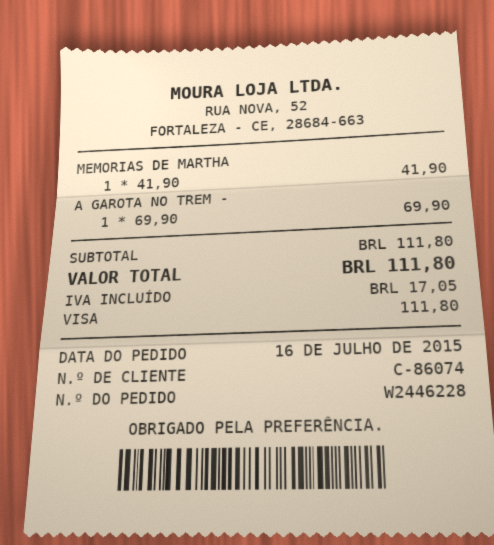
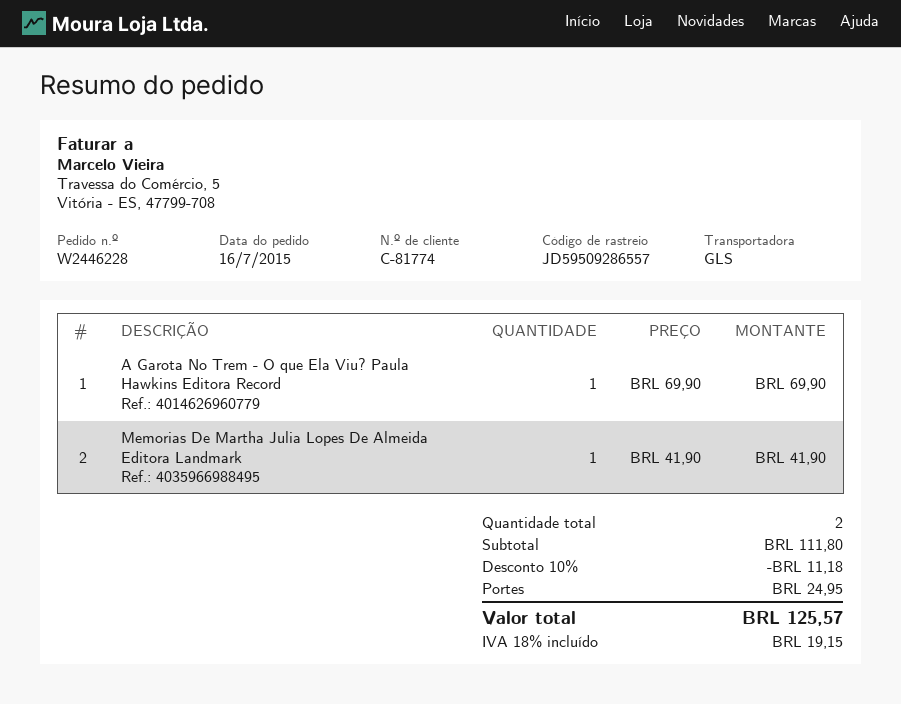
customer number: C-86074 -> C-81774
discount: none -> 10% = 11.18
shipping: none -> 24.95
tax: 17.05 -> 19.15
total: 111.80 -> 125.57

